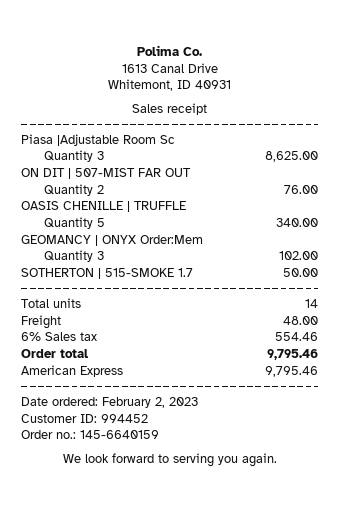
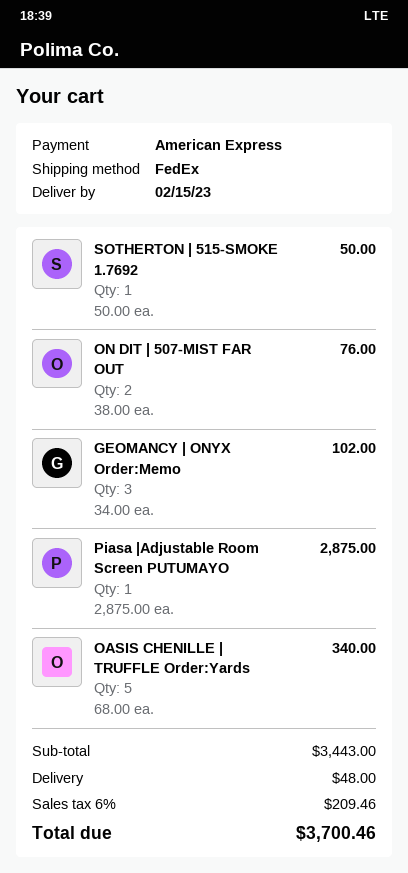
Piasa |Adjustable Room Sc: 3 for 8625.00 -> 1 for 2875.00
tax: 6% = 554.46 -> 6% = 209.46
total: 9795.46 -> 3700.46

